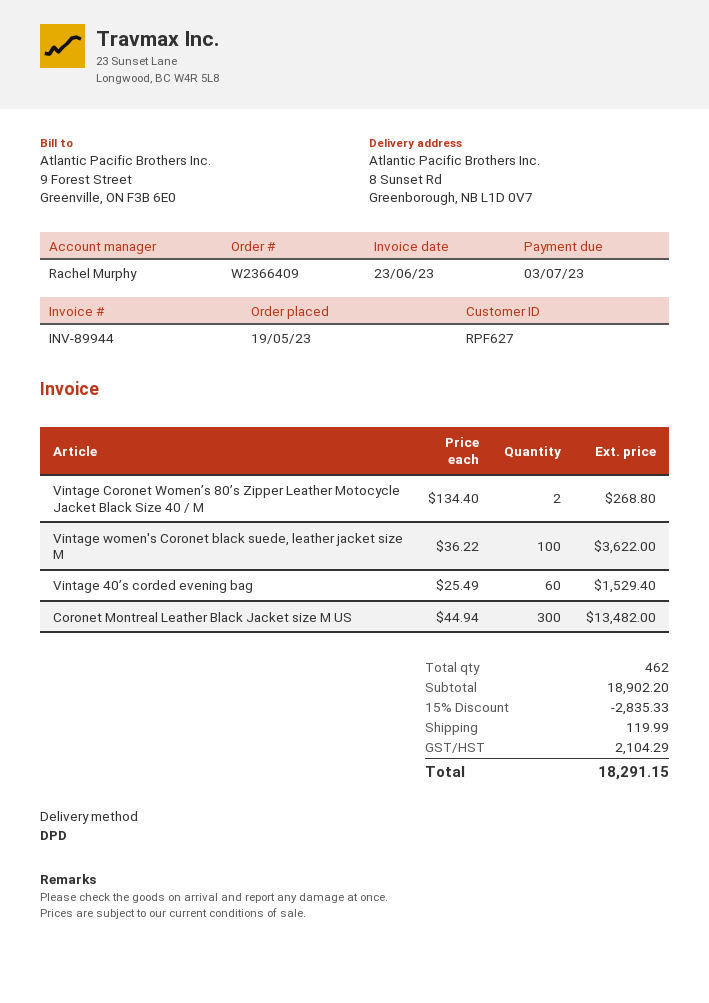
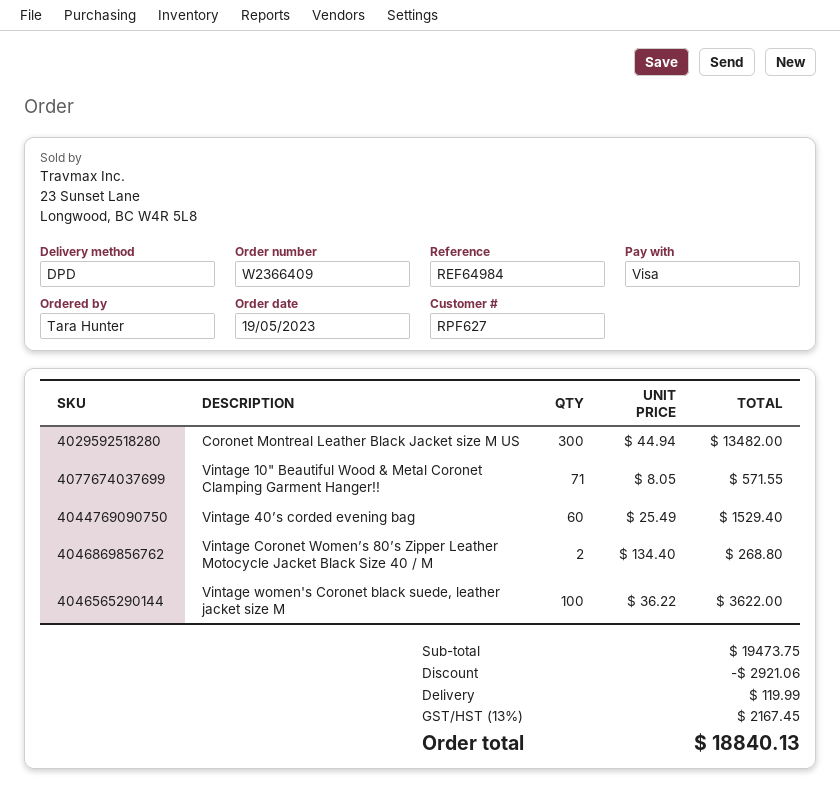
Vintage 10" Beautiful Wood & Metal Coronet Clamping Garment Hanger!!: none -> 71 x 8.05 = 571.55
subtotal: 18902.20 -> 19473.75
discount: 2835.33 -> 2921.06
tax: 2104.29 -> 2167.45
total: 18291.15 -> 18840.13

